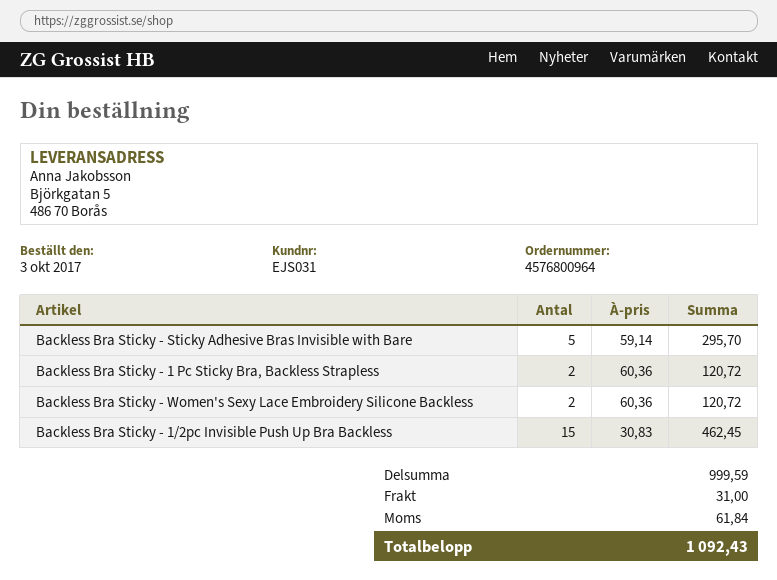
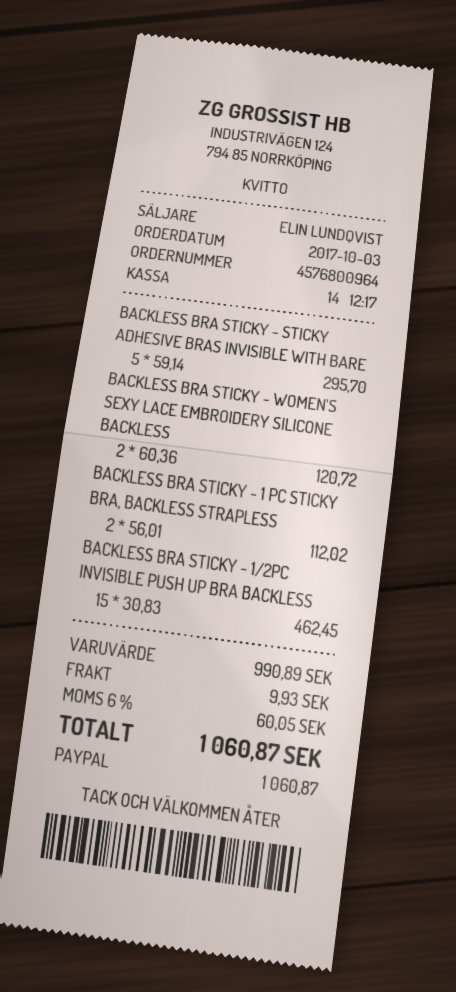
Backless Bra Sticky - 1 Pc Sticky Bra, Backless Strapless: 2 x 60.36 = 120.72 -> 2 x 56.01 = 112.02
subtotal: 999.59 -> 990.89
shipping: 31.00 -> 9.93
tax: 61.84 -> 60.05
total: 1092.43 -> 1060.87

